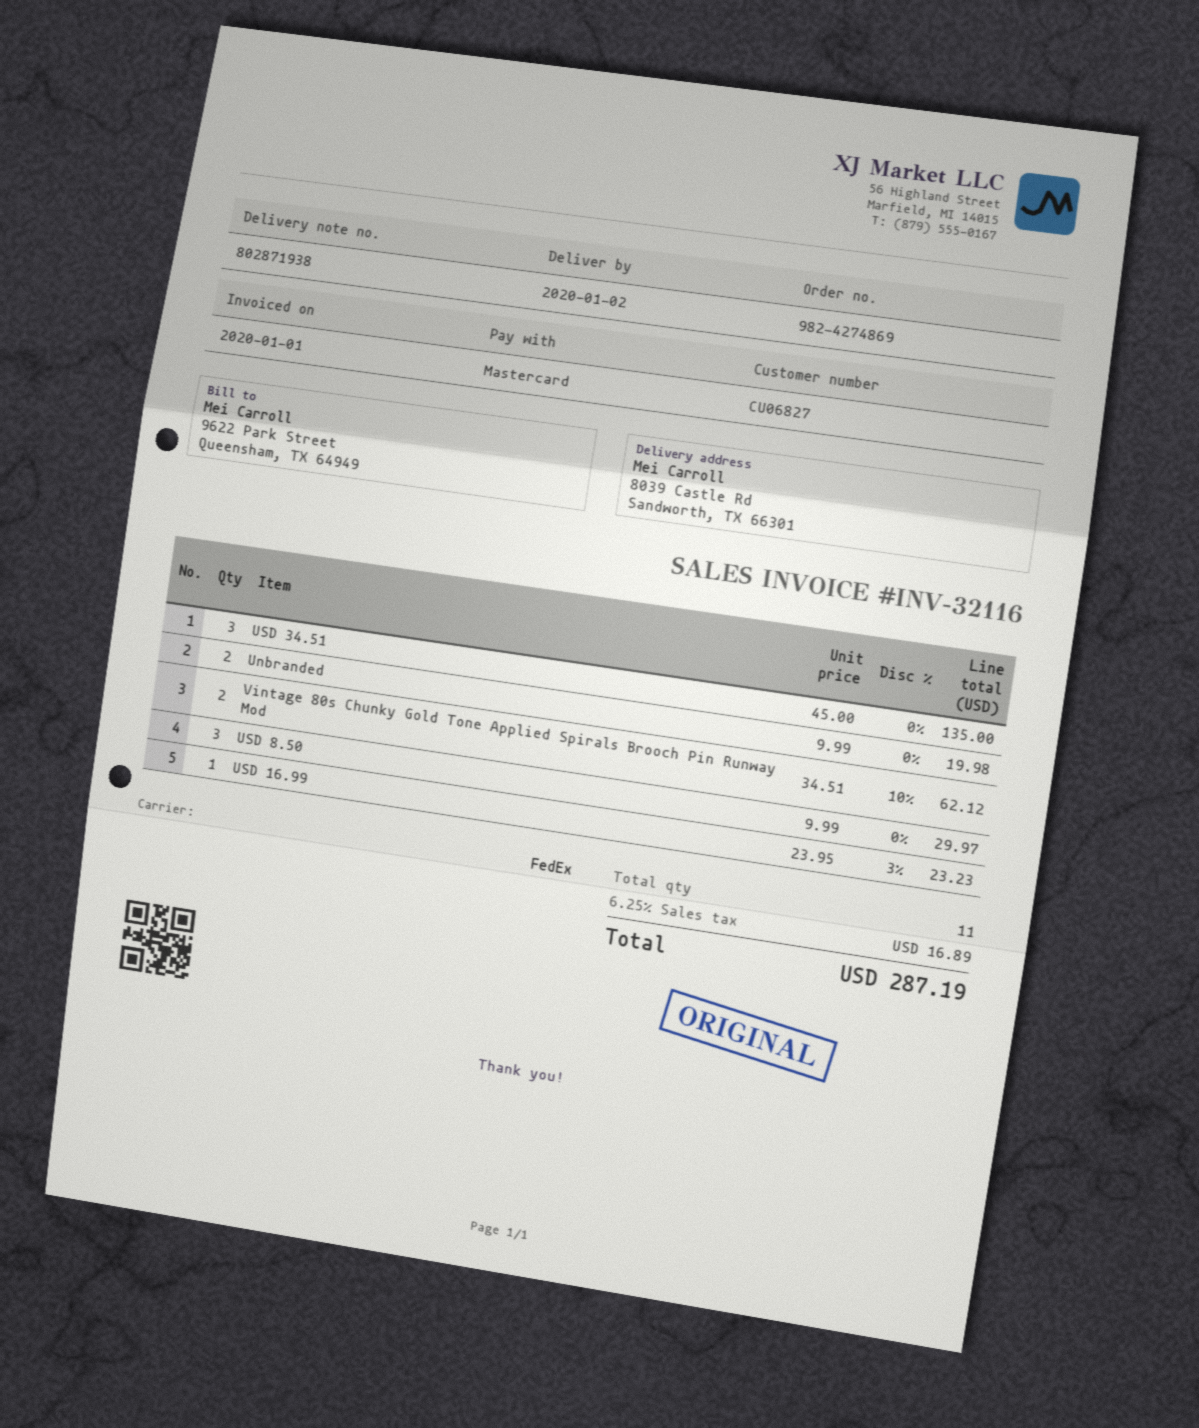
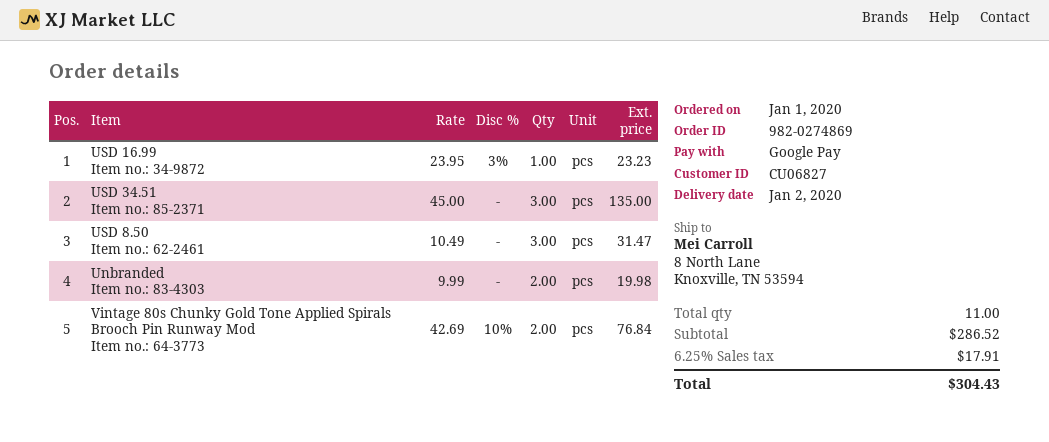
order number: 982-4274869 -> 982-0274869
payment method: Mastercard -> Google Pay
ship to: 8039 Castle Rd, Sandworth, TX 66301 -> 8 North Lane, Knoxville, TN 53594
Vintage 80s Chunky Gold Tone Applied Spirals Brooch Pin Runway Mod: 2 x 34.51 - 10% = 62.12 -> 2 x 42.69 - 10% = 76.84
USD 8.50: 3 x 9.99 = 29.97 -> 3 x 10.49 = 31.47
tax: 6.25% = 16.89 -> 6.25% = 17.91
total: 287.19 -> 304.43

